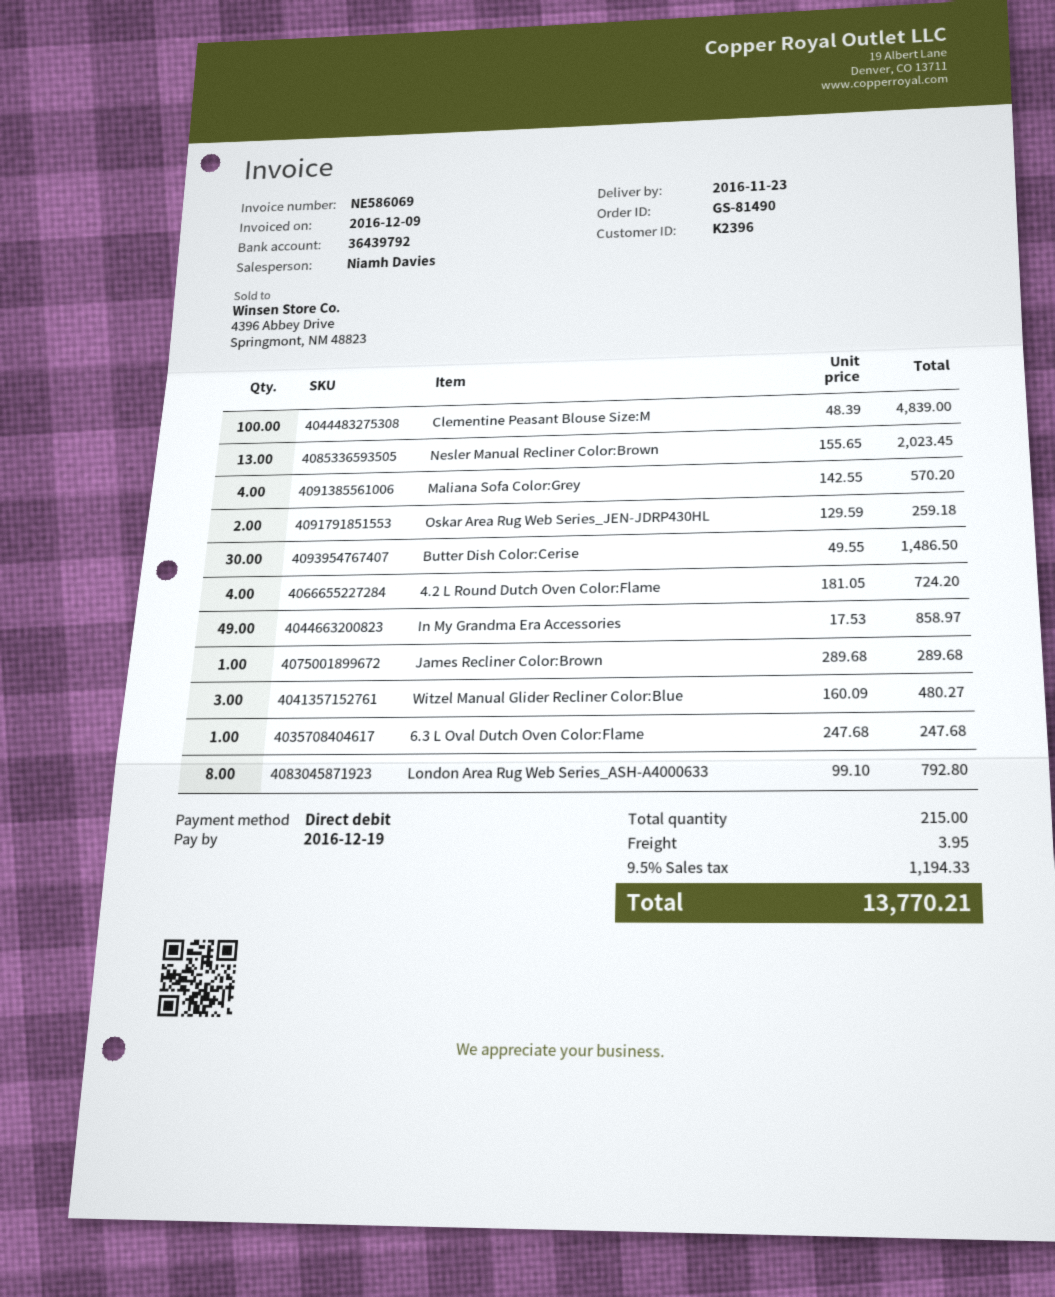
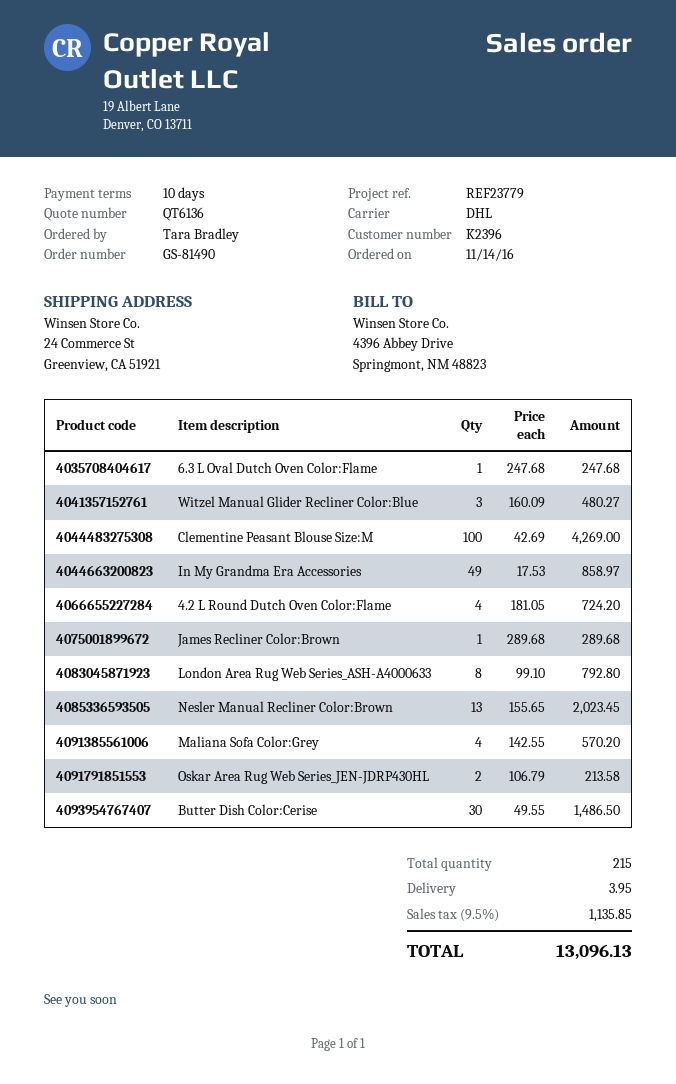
Clementine Peasant Blouse Size:M: 100 x 48.39 = 4839.00 -> 100 x 42.69 = 4269.00
Oskar Area Rug Web Series_JEN-JDRP430HL: 2 x 129.59 = 259.18 -> 2 x 106.79 = 213.58
tax: 9.5% = 1194.33 -> 9.5% = 1135.85
total: 13770.21 -> 13096.13

